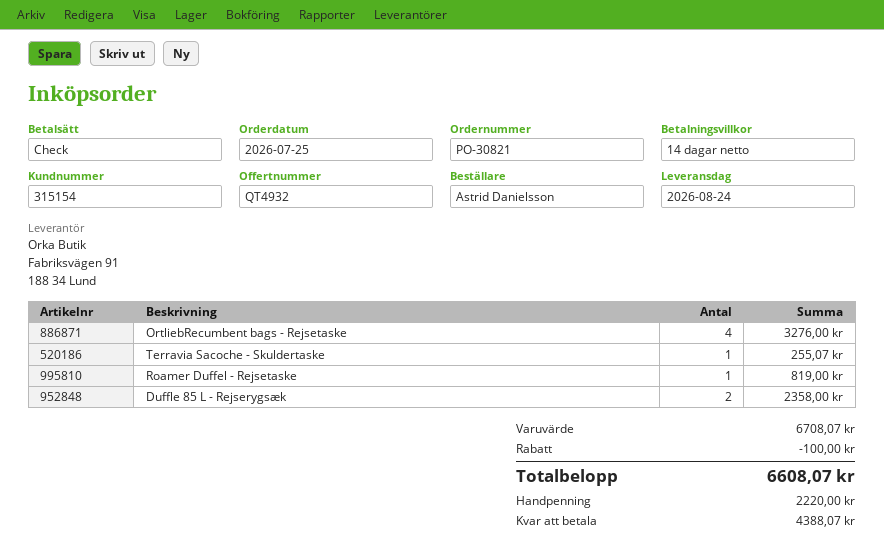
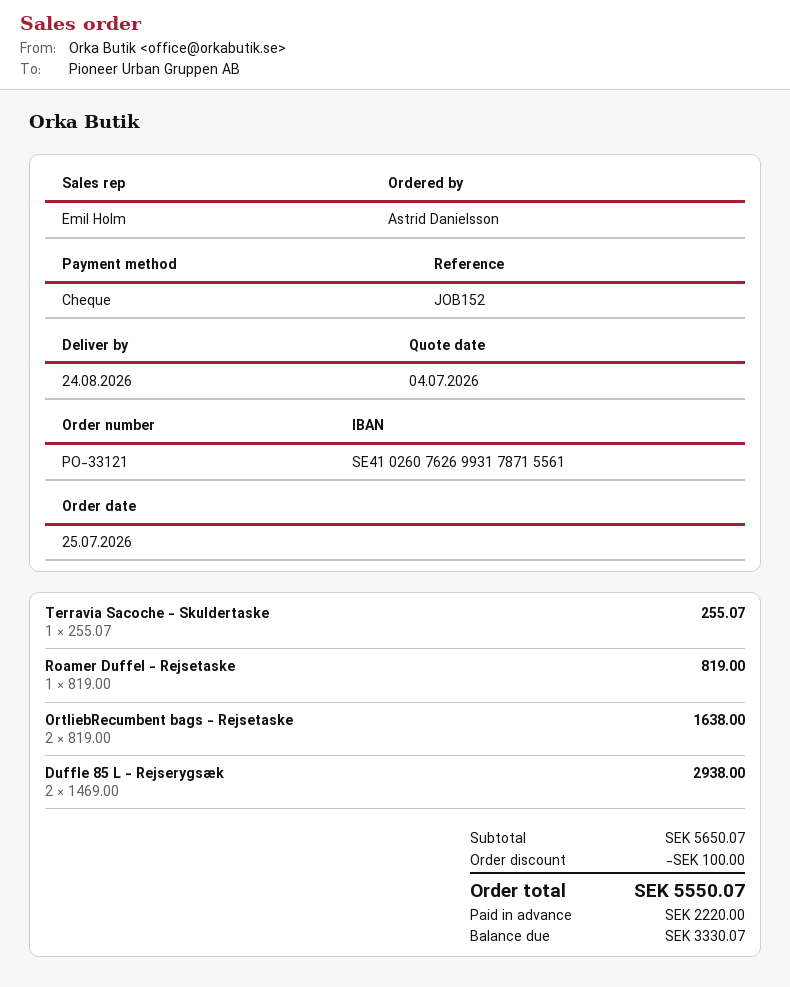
order number: PO-30821 -> PO-33121
OrtliebRecumbent bags - Rejsetaske: 4 for 3276.00 -> 2 for 1638.00
Duffle 85 L - Rejserygsæk: 2 for 2358.00 -> 2 for 2938.00
subtotal: 6708.07 -> 5650.07
total: 6608.07 -> 5550.07
balance: 4388.07 -> 3330.07

